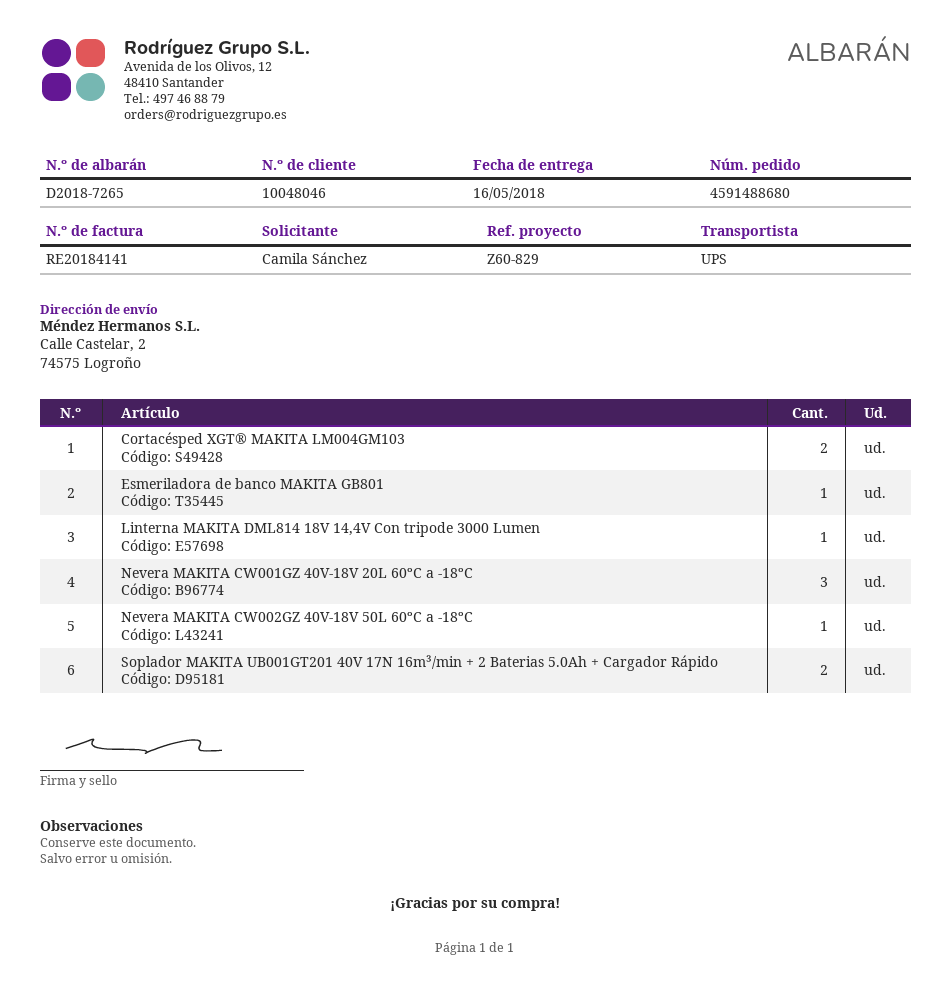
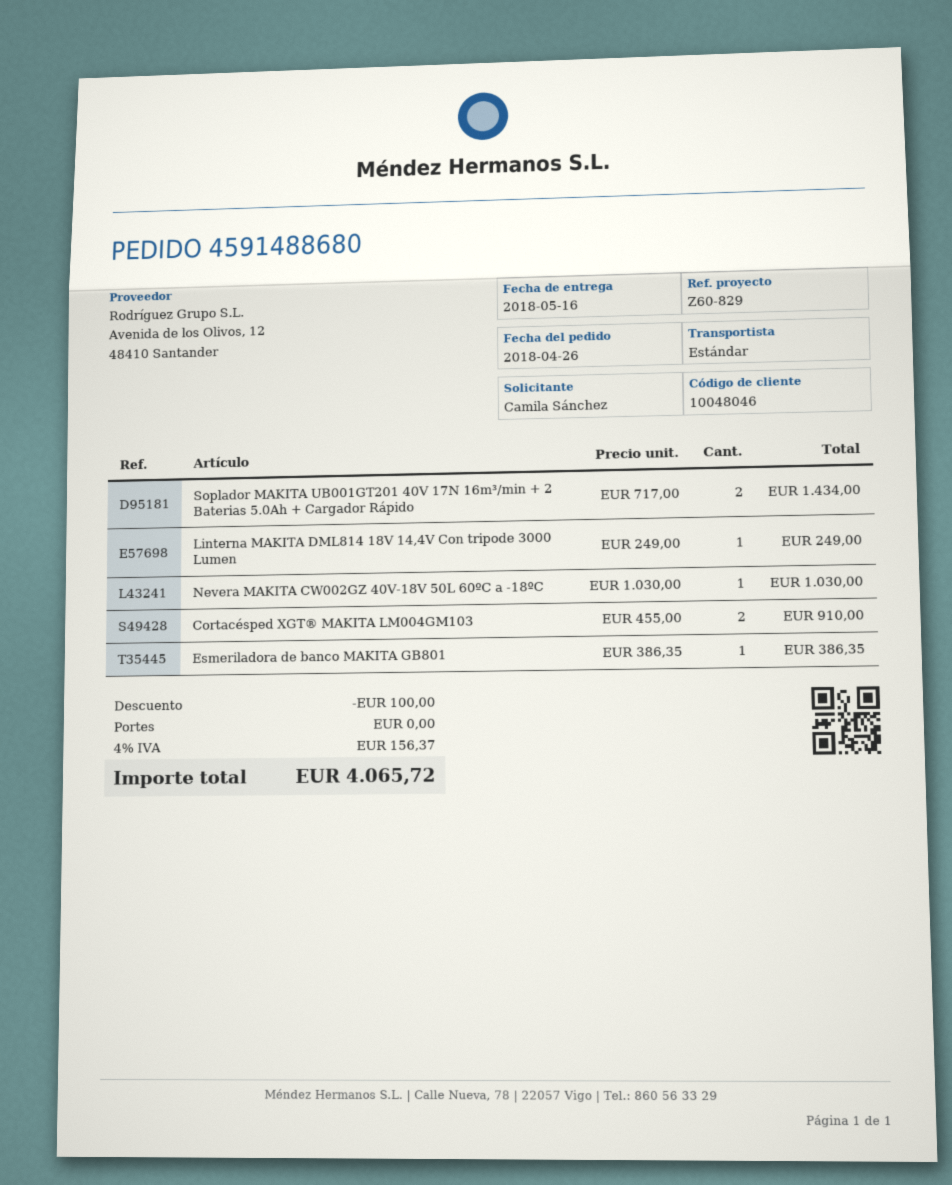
shipping method: UPS -> standard
Nevera MAKITA CW001GZ 40V-18V 20L 60ºC a -18ºC: 3 -> none

